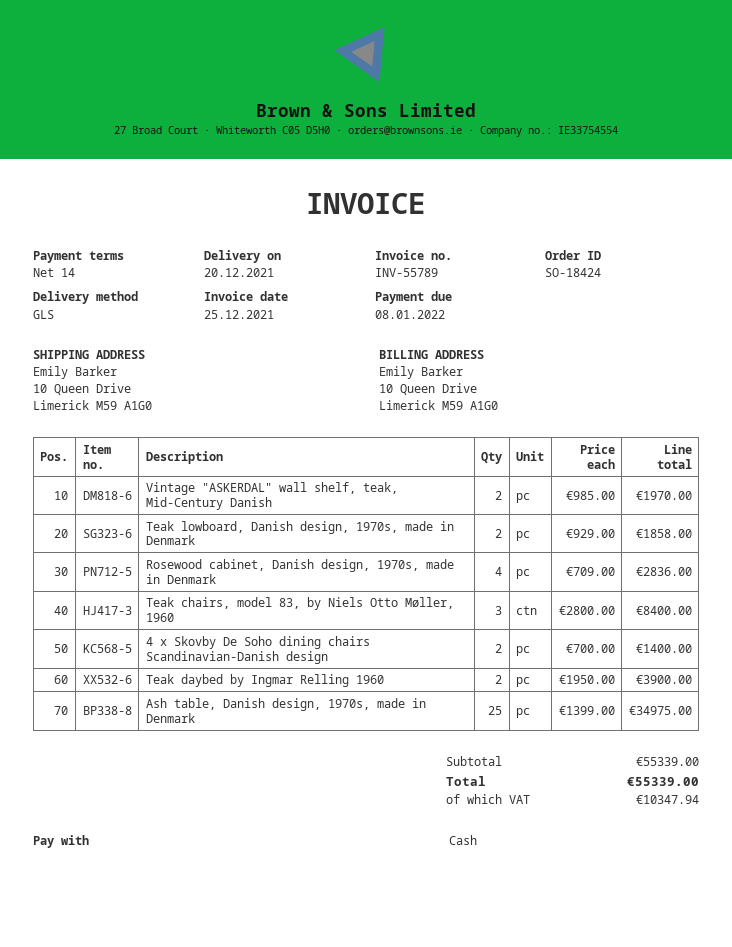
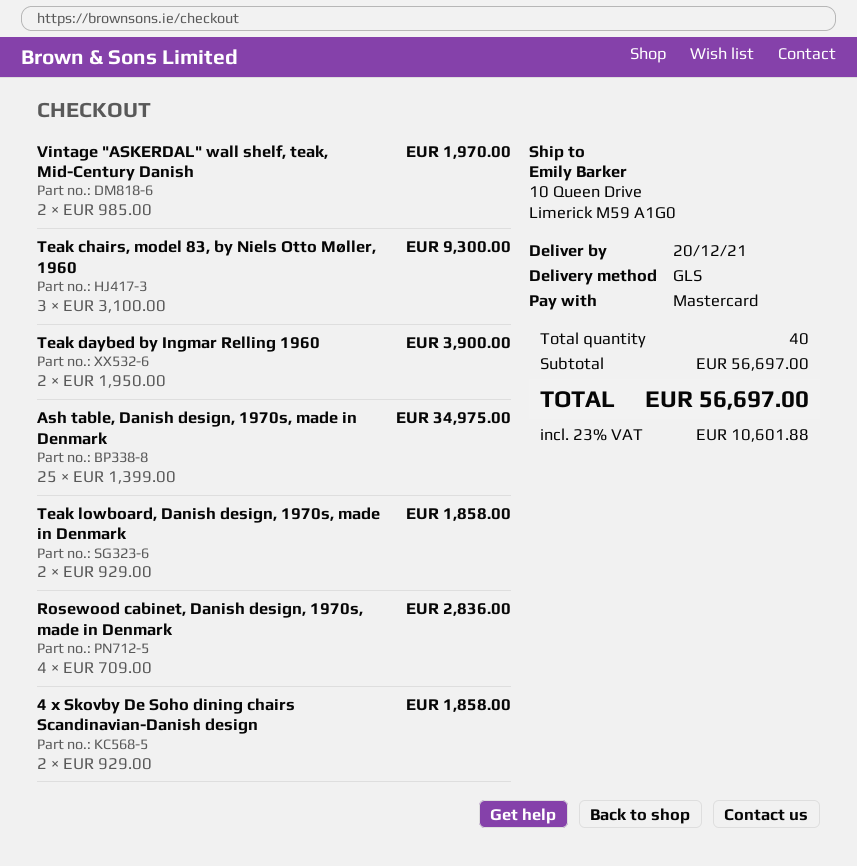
payment method: cash -> Mastercard
Teak chairs, model 83, by Niels Otto Møller, 1960: 3 x 2800.00 = 8400.00 -> 3 x 3100.00 = 9300.00
4 x Skovby De Soho dining chairs Scandinavian-Danish design: 2 x 700.00 = 1400.00 -> 2 x 929.00 = 1858.00
subtotal: 55339.00 -> 56697.00
tax: 10347.94 -> 10601.88
total: 55339.00 -> 56697.00

